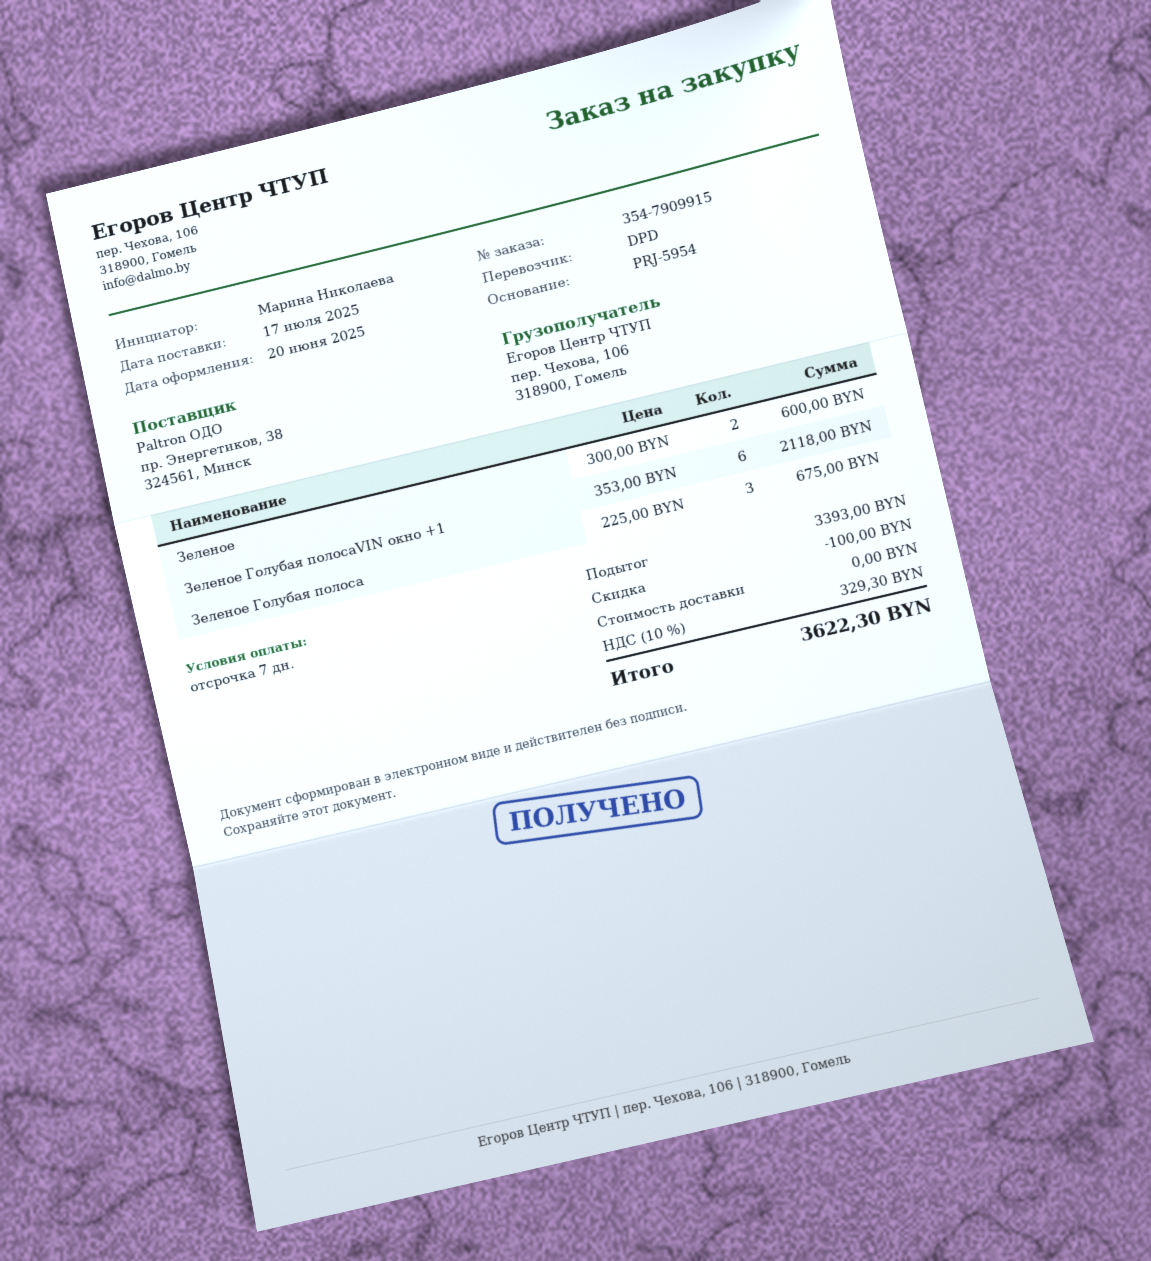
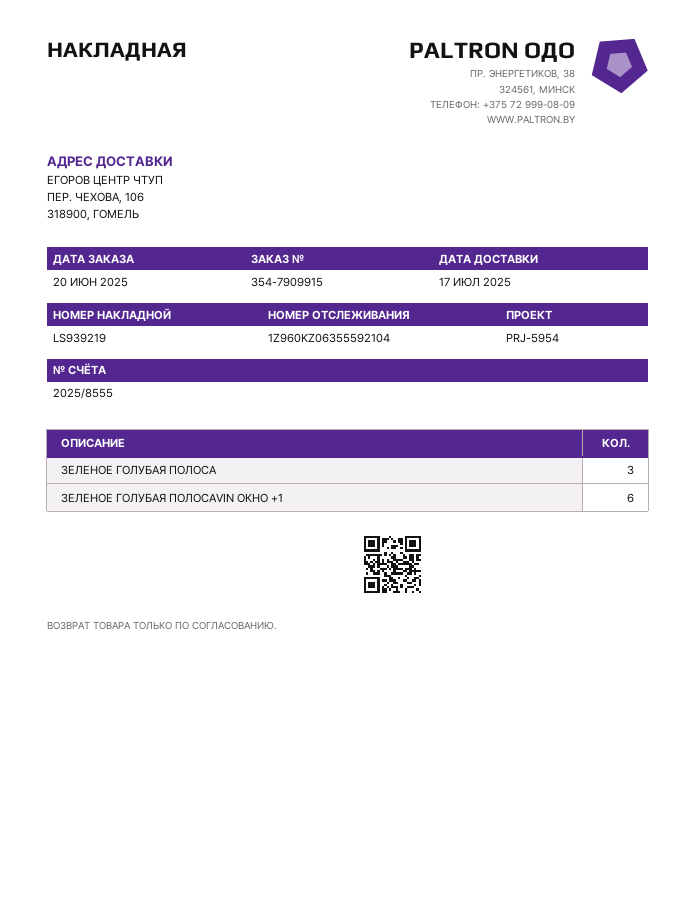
Зеленое: 2 -> none

